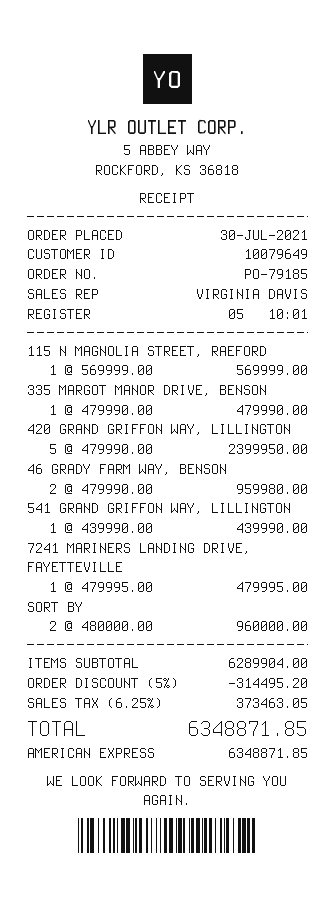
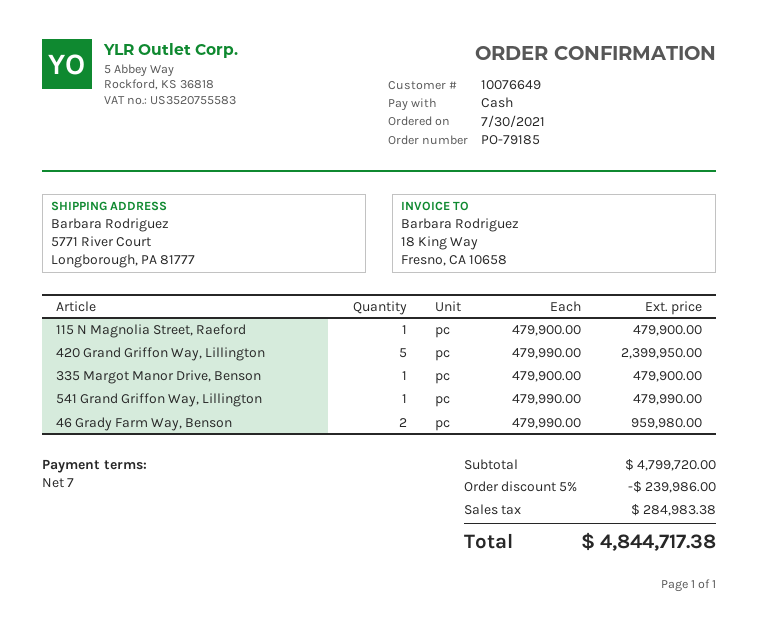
customer number: 10079649 -> 10076649
payment method: American Express -> cash
115 N MAGNOLIA STREET, RAEFORD: 1 x 569999.00 = 569999.00 -> 1 x 479900.00 = 479900.00
335 MARGOT MANOR DRIVE, BENSON: 1 x 479990.00 = 479990.00 -> 1 x 479900.00 = 479900.00
541 GRAND GRIFFON WAY, LILLINGTON: 1 x 439990.00 = 439990.00 -> 1 x 479990.00 = 479990.00
7241 MARINERS LANDING DRIVE, FAYETTEVILLE: 1 x 479995.00 = 479995.00 -> none
SORT BY: 2 x 480000.00 = 960000.00 -> none
subtotal: 6289904.00 -> 4799720.00
discount: 5% = 314495.20 -> 5% = 239986.00
tax: 373463.05 -> 284983.38
total: 6348871.85 -> 4844717.38

